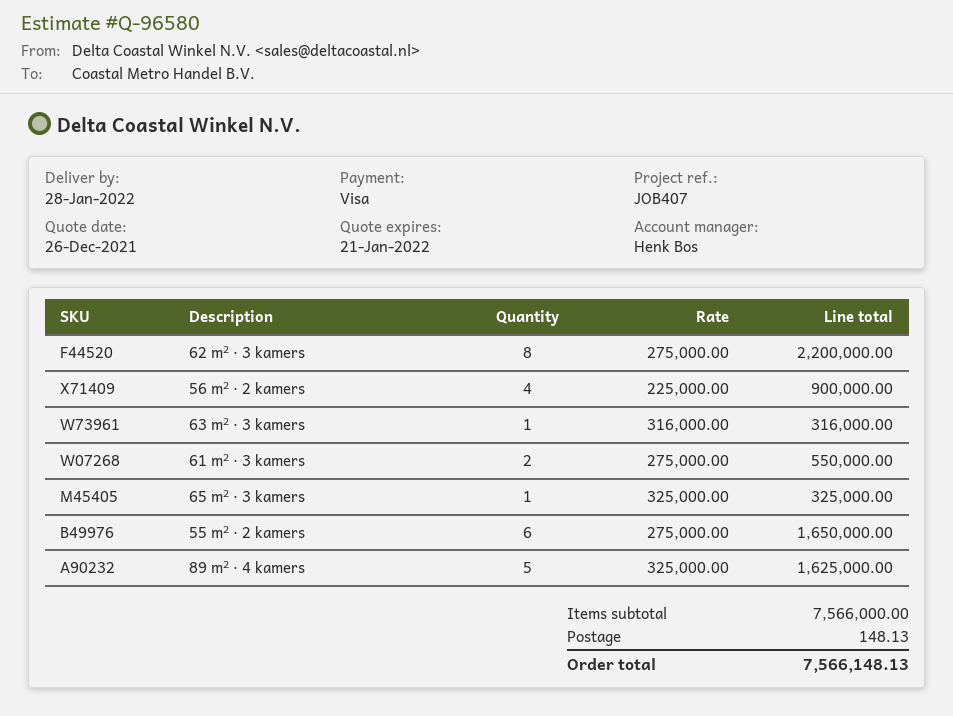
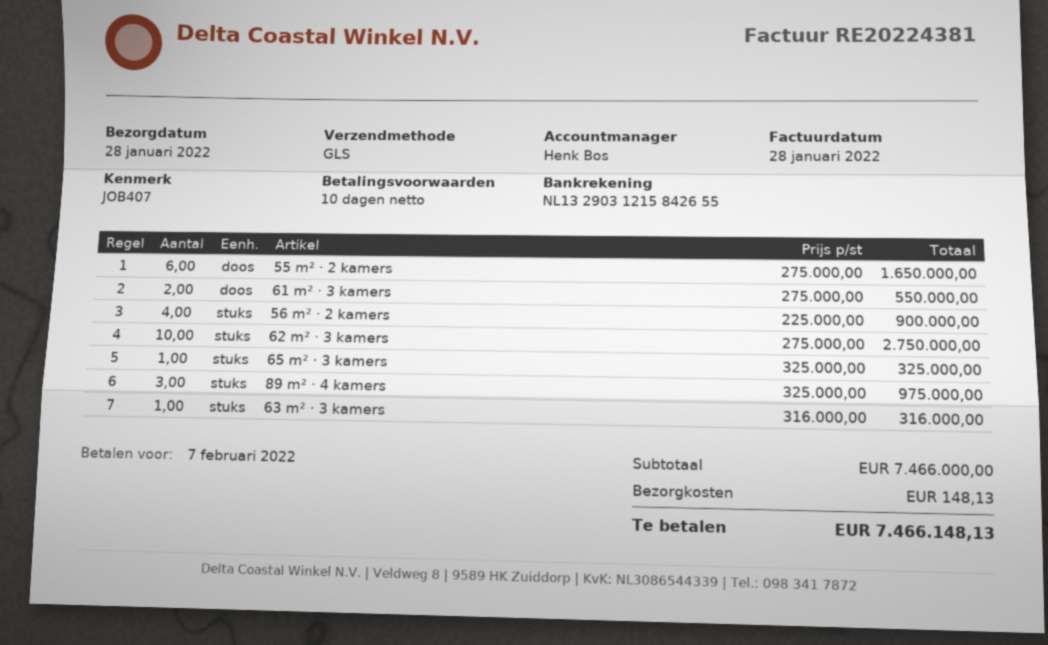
62 m² · 3 kamers: 8 x 275000.00 = 2200000.00 -> 10 x 275000.00 = 2750000.00
89 m² · 4 kamers: 5 x 325000.00 = 1625000.00 -> 3 x 325000.00 = 975000.00
subtotal: 7566000.00 -> 7466000.00
total: 7566148.13 -> 7466148.13

